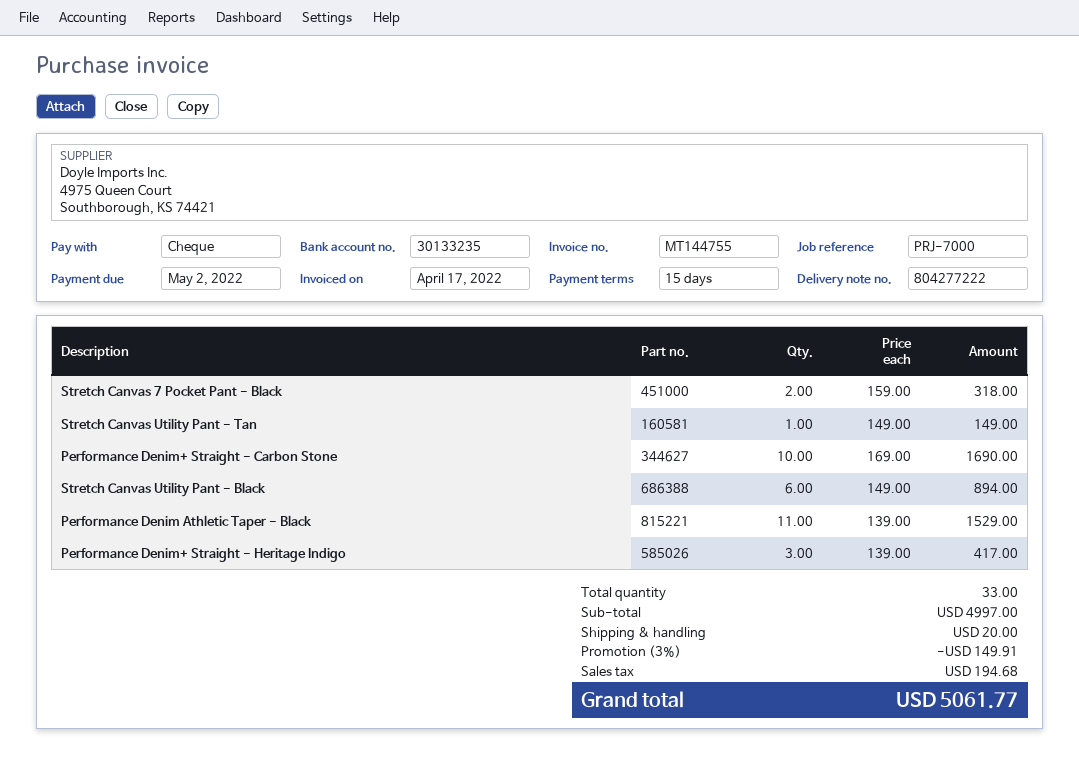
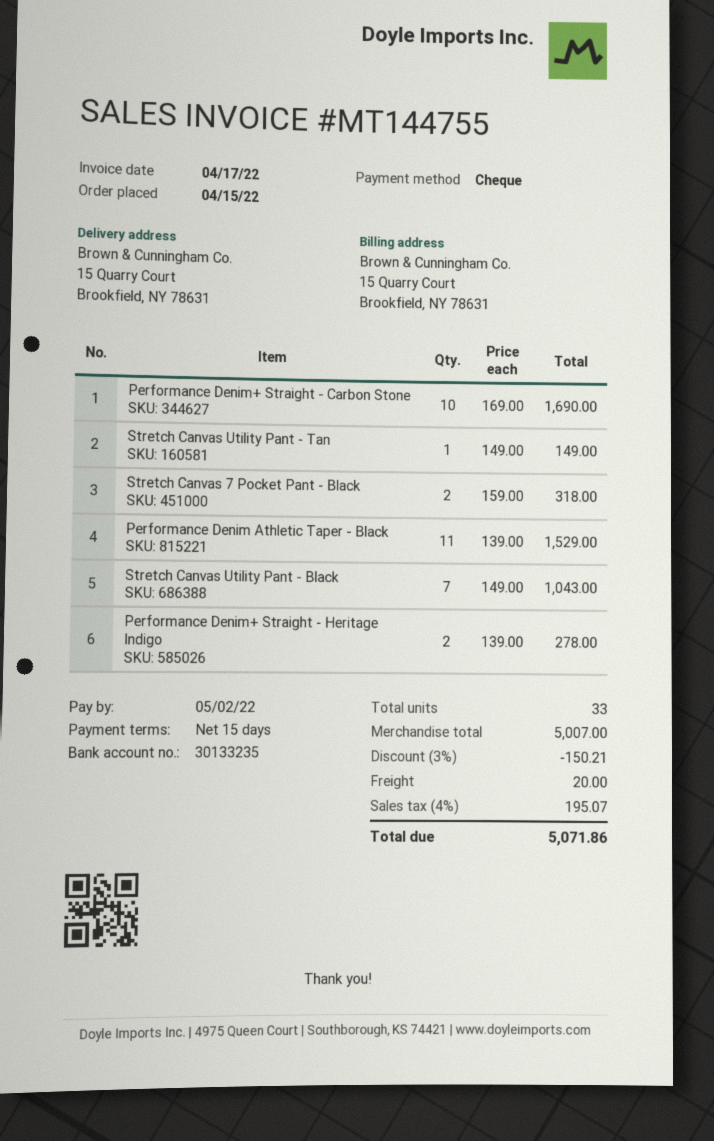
Stretch Canvas Utility Pant - Black: 6 x 149.00 = 894.00 -> 7 x 149.00 = 1043.00
Performance Denim+ Straight - Heritage Indigo: 3 x 139.00 = 417.00 -> 2 x 139.00 = 278.00
subtotal: 4997.00 -> 5007.00
discount: 3% = 149.91 -> 3% = 150.21
tax: 194.68 -> 195.07
total: 5061.77 -> 5071.86

